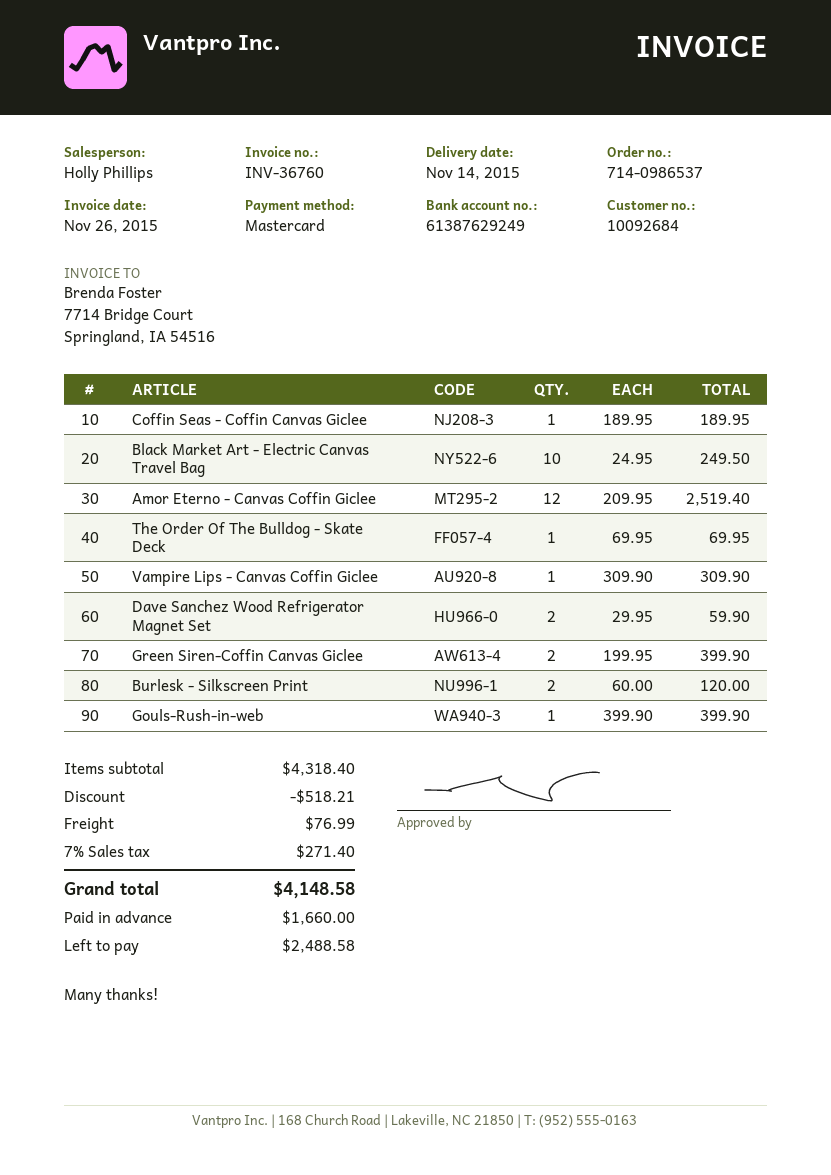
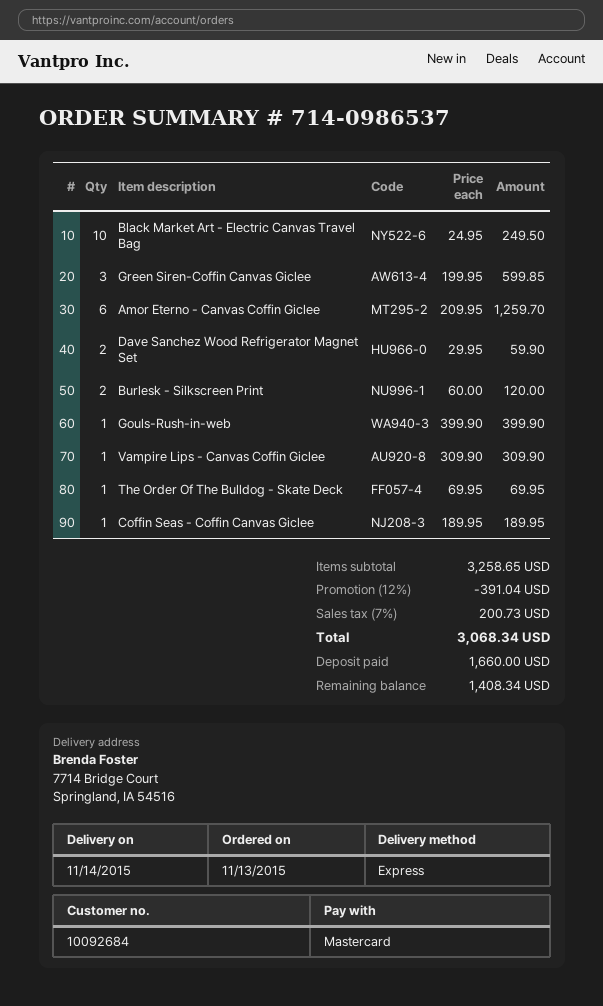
Amor Eterno - Canvas Coffin Giclee: 12 x 209.95 = 2519.40 -> 6 x 209.95 = 1259.70
Green Siren-Coffin Canvas Giclee: 2 x 199.95 = 399.90 -> 3 x 199.95 = 599.85
subtotal: 4318.40 -> 3258.65
discount: 518.21 -> 391.04
shipping: 76.99 -> none
tax: 7% = 271.40 -> 7% = 200.73
total: 4148.58 -> 3068.34
balance: 2488.58 -> 1408.34

